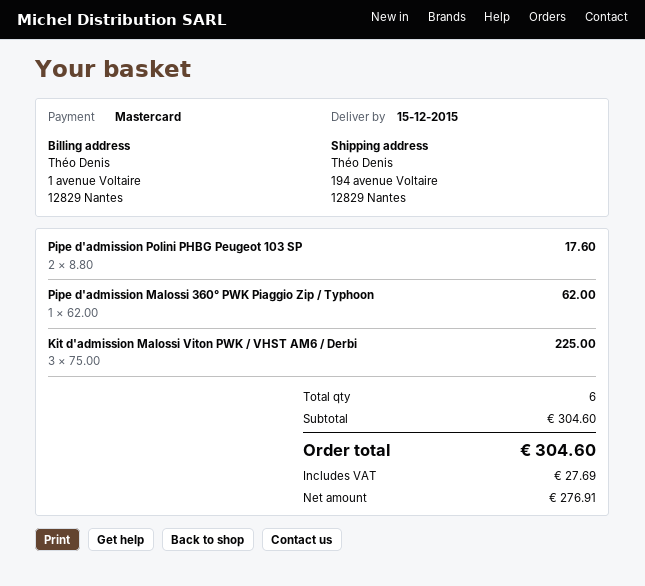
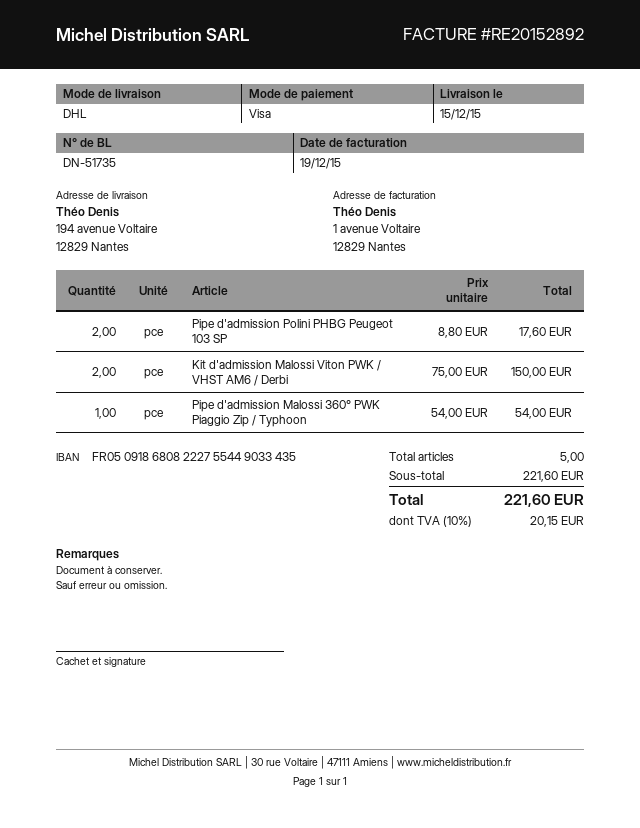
payment method: Mastercard -> Visa
Pipe d'admission Malossi 360° PWK Piaggio Zip / Typhoon: 1 x 62.00 = 62.00 -> 1 x 54.00 = 54.00
Kit d'admission Malossi Viton PWK / VHST AM6 / Derbi: 3 x 75.00 = 225.00 -> 2 x 75.00 = 150.00
total quantity: 6 -> 5
subtotal: 304.60 -> 221.60
tax: 27.69 -> 20.15
total: 304.60 -> 221.60

